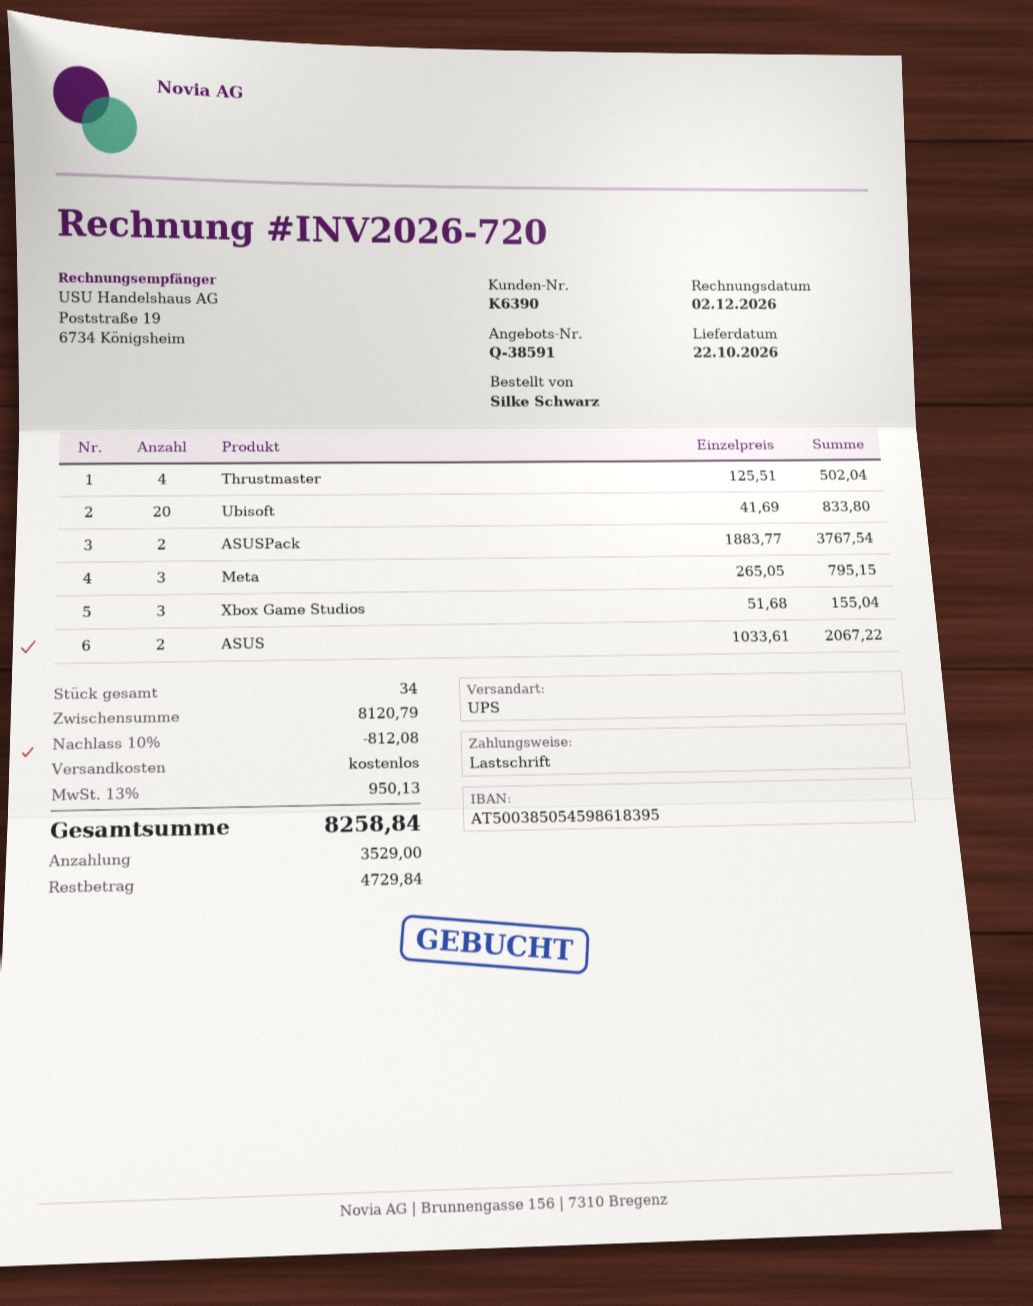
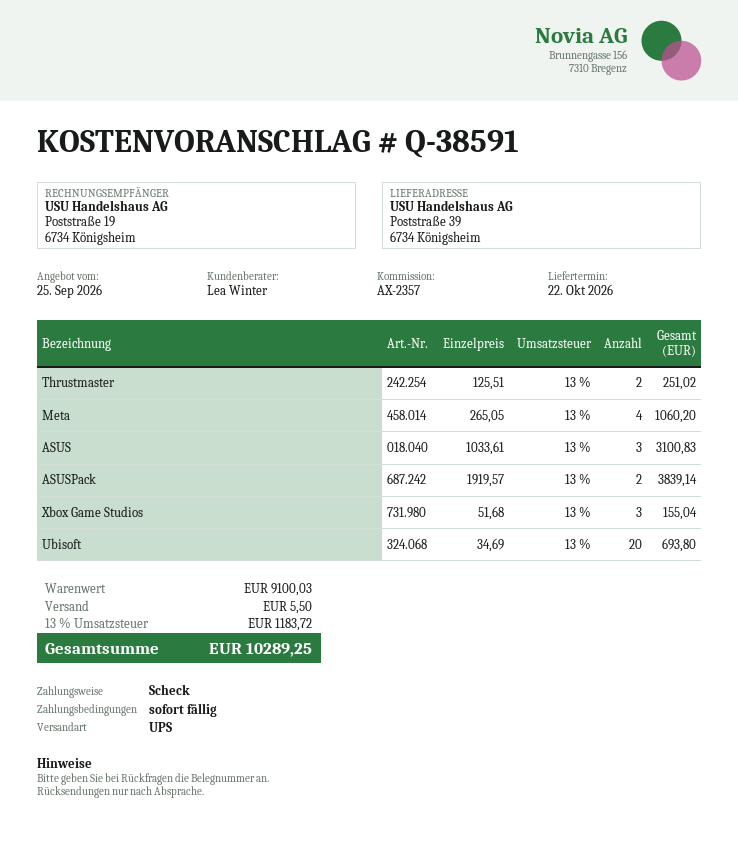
payment method: direct debit -> cheque
Thrustmaster: 4 x 125.51 = 502.04 -> 2 x 125.51 = 251.02
Ubisoft: 20 x 41.69 = 833.80 -> 20 x 34.69 = 693.80
ASUSPack: 2 x 1883.77 = 3767.54 -> 2 x 1919.57 = 3839.14
Meta: 3 x 265.05 = 795.15 -> 4 x 265.05 = 1060.20
ASUS: 2 x 1033.61 = 2067.22 -> 3 x 1033.61 = 3100.83
subtotal: 8120.79 -> 9100.03
discount: 10% = 812.08 -> none
shipping: 0.00 -> 5.50
tax: 13% = 950.13 -> 13% = 1183.72
total: 8258.84 -> 10289.25

